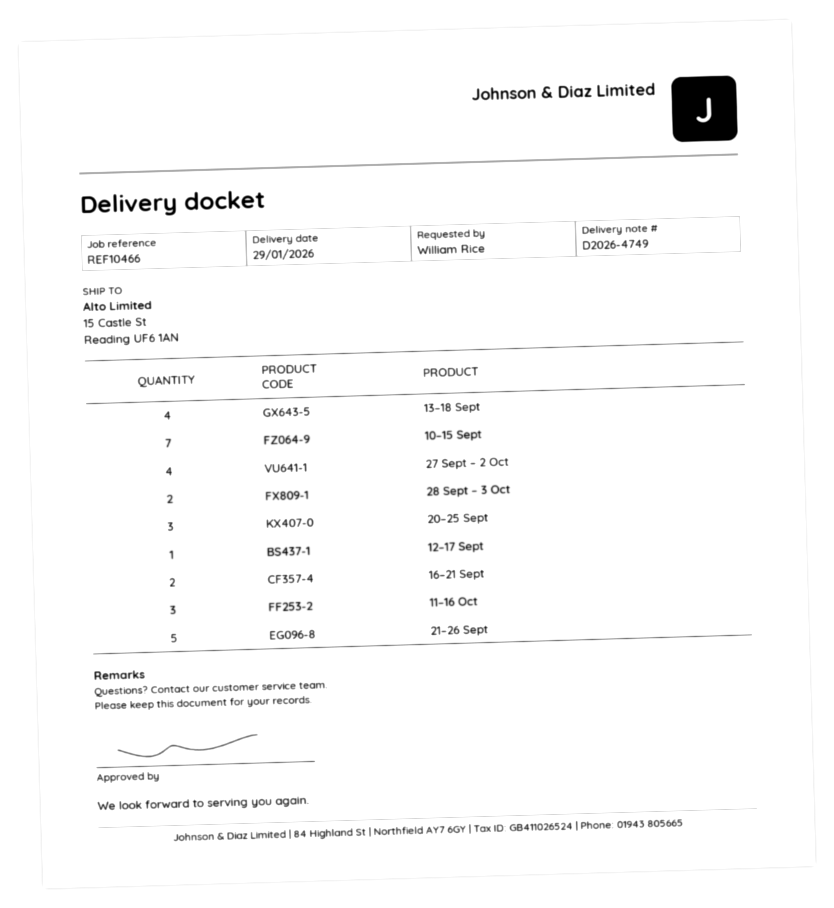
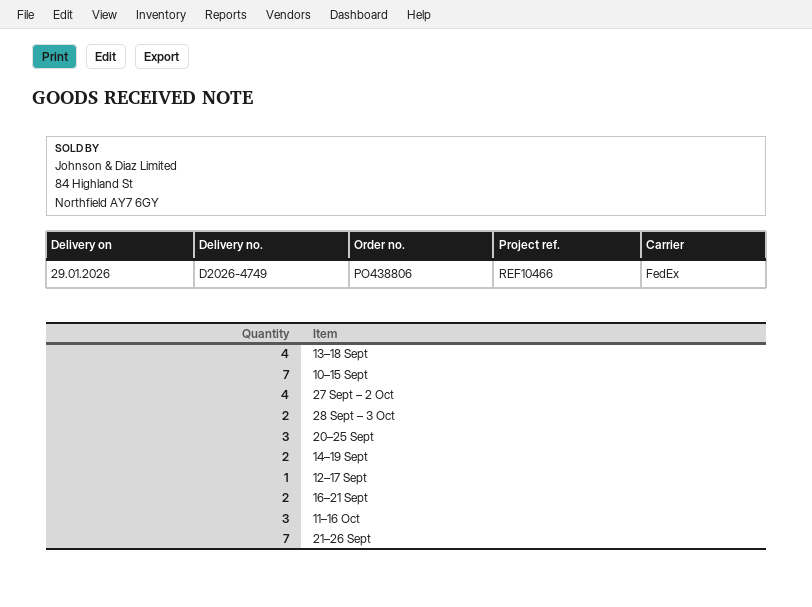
21–26 Sept: 5 -> 7
14–19 Sept: none -> 2

